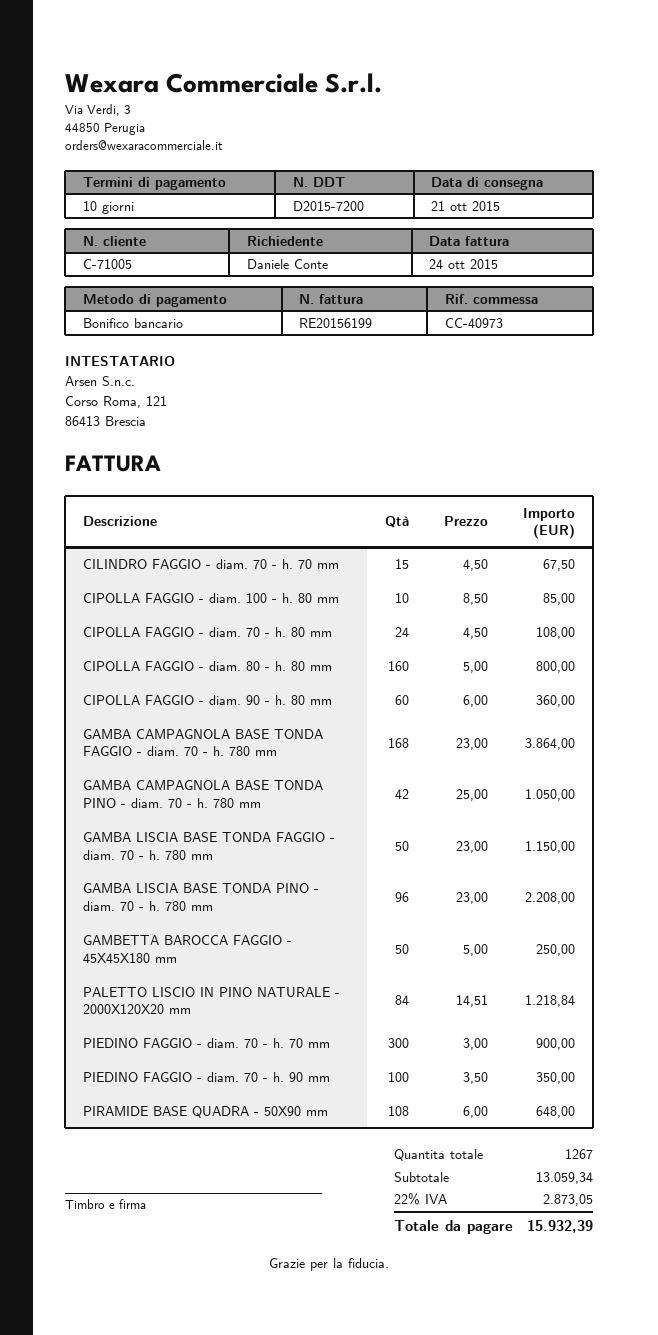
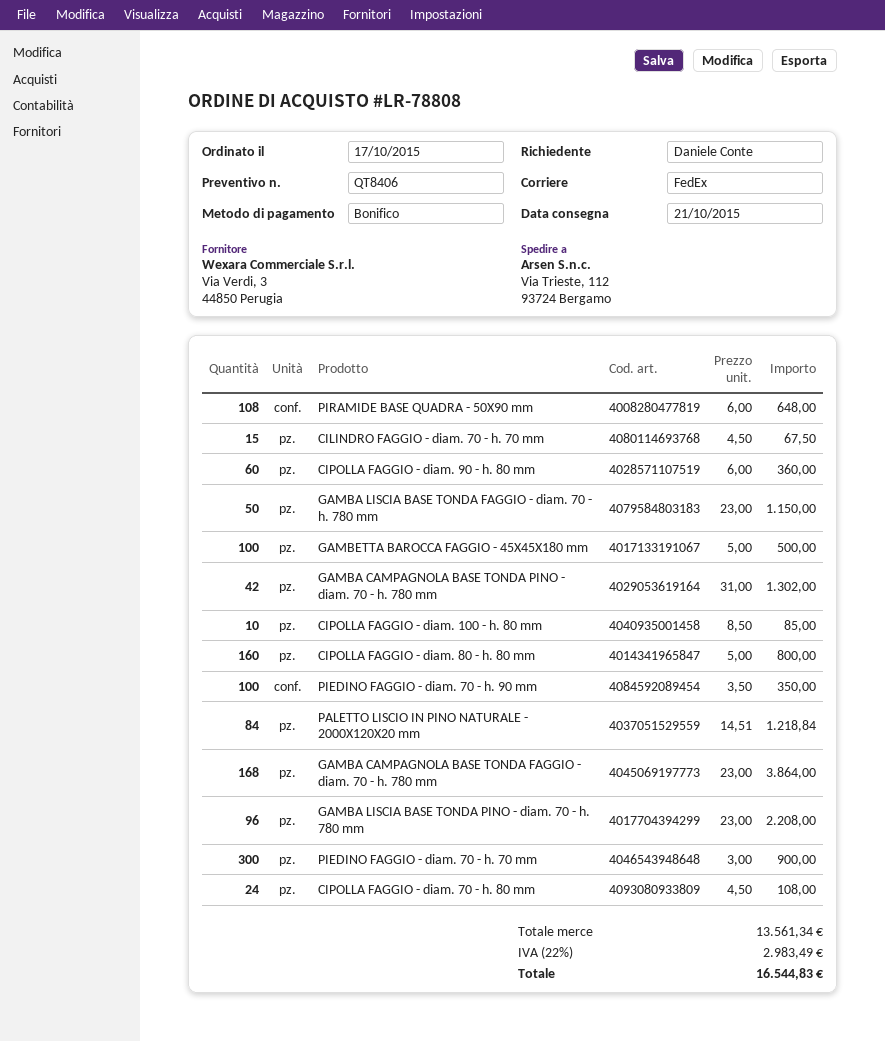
GAMBA CAMPAGNOLA BASE TONDA PINO - diam. 70 - h. 780 mm: 42 x 25.00 = 1050.00 -> 42 x 31.00 = 1302.00
GAMBETTA BAROCCA FAGGIO - 45X45X180 mm: 50 x 5.00 = 250.00 -> 100 x 5.00 = 500.00
subtotal: 13059.34 -> 13561.34
tax: 22% = 2873.05 -> 22% = 2983.49
total: 15932.39 -> 16544.83

